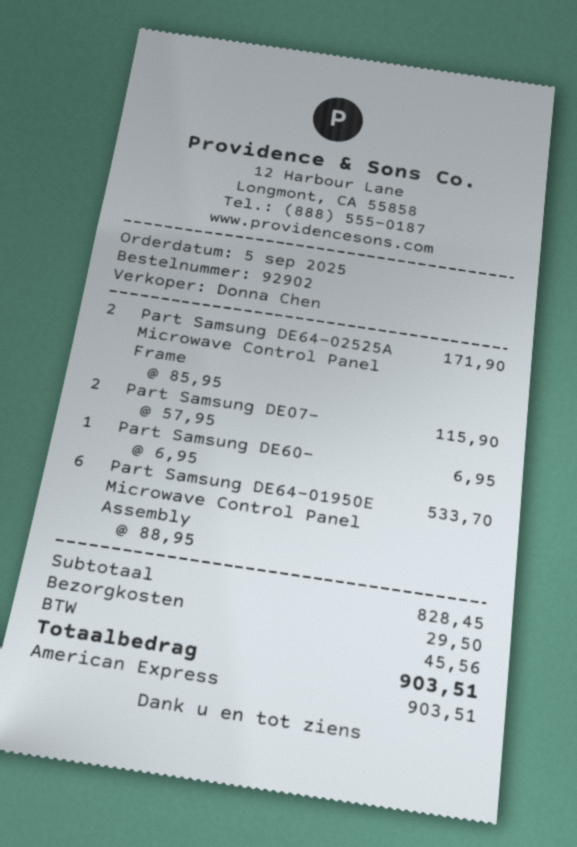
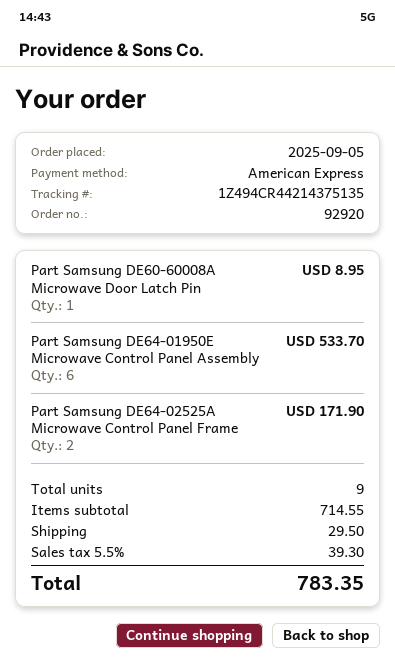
order number: 92902 -> 92920
Part Samsung DE07-: 2 for 115.90 -> none
Part Samsung DE60-: 1 for 6.95 -> 1 for 8.95
subtotal: 828.45 -> 714.55
tax: 45.56 -> 39.30
total: 903.51 -> 783.35

